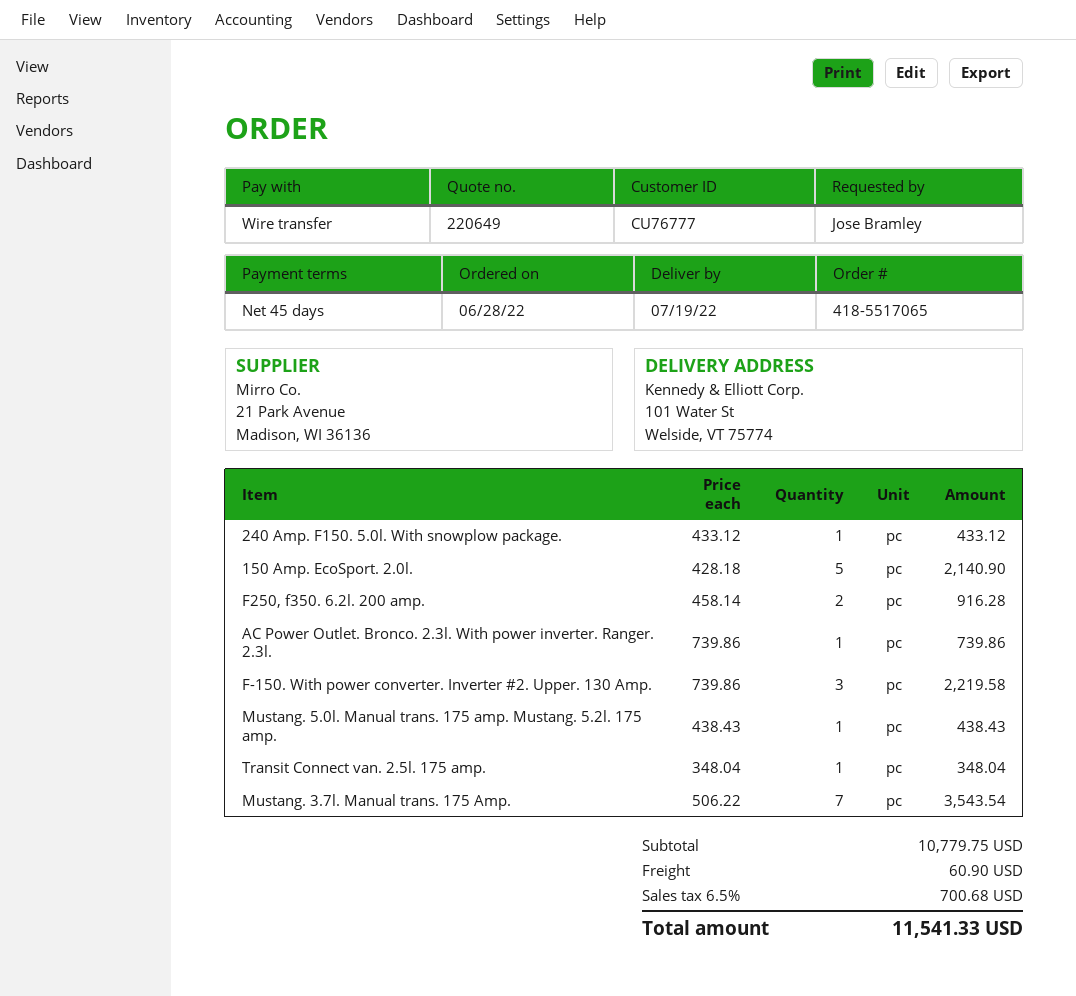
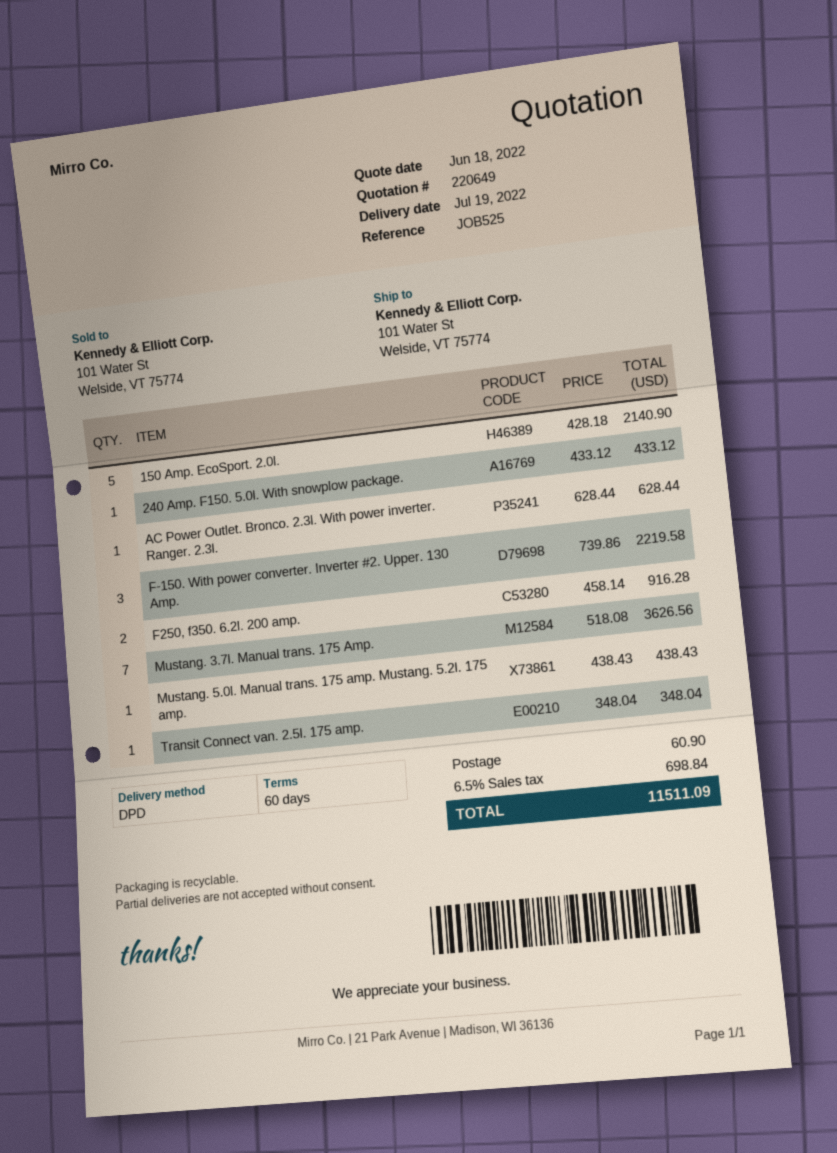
payment terms: 45 days -> 60 days
AC Power Outlet. Bronco. 2.3l. With power inverter. Ranger. 2.3l.: 1 x 739.86 = 739.86 -> 1 x 628.44 = 628.44
Mustang. 3.7l. Manual trans. 175 Amp.: 7 x 506.22 = 3543.54 -> 7 x 518.08 = 3626.56
tax: 6.5% = 700.68 -> 6.5% = 698.84
total: 11541.33 -> 11511.09

